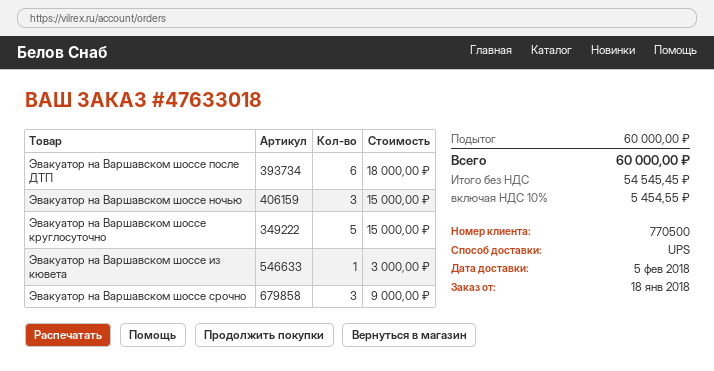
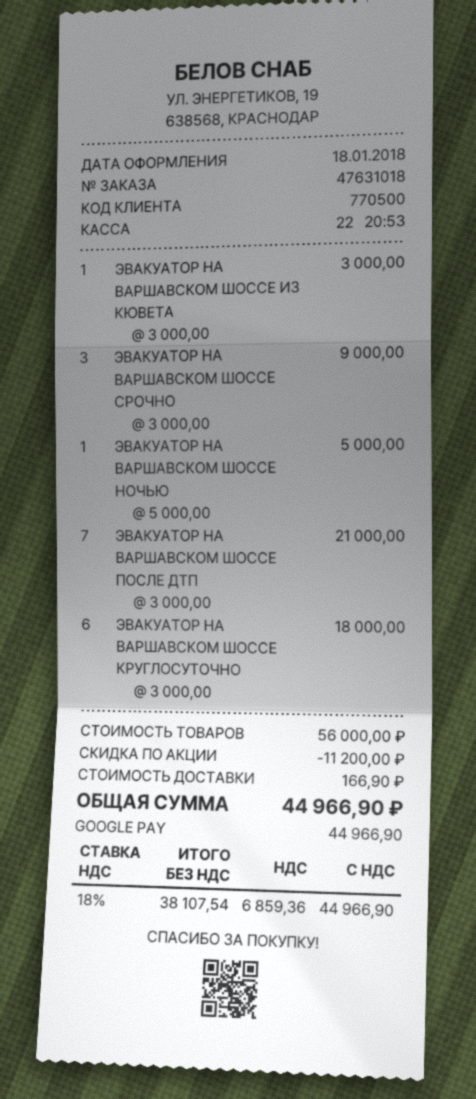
order number: 47633018 -> 47631018
Эвакуатор на Варшавском шоссе после ДТП: 6 for 18000.00 -> 7 for 21000.00
Эвакуатор на Варшавском шоссе ночью: 3 for 15000.00 -> 1 for 5000.00
Эвакуатор на Варшавском шоссе круглосуточно: 5 for 15000.00 -> 6 for 18000.00
subtotal: 60000.00 -> 56000.00
discount: none -> 11200.00
shipping: none -> 166.90
net: 54545.45 -> 38107.54
tax: 10% = 5454.55 -> 18% = 6859.36
total: 60000.00 -> 44966.90

